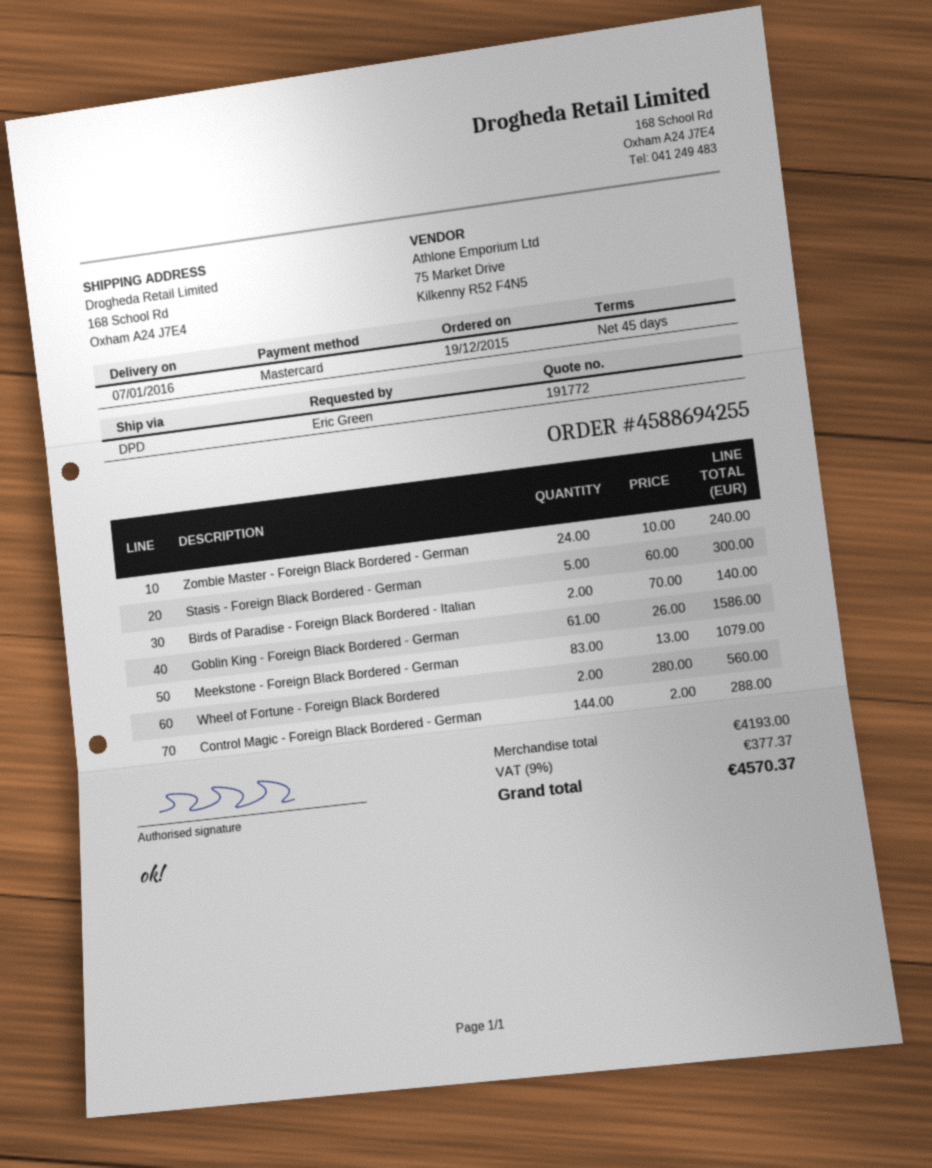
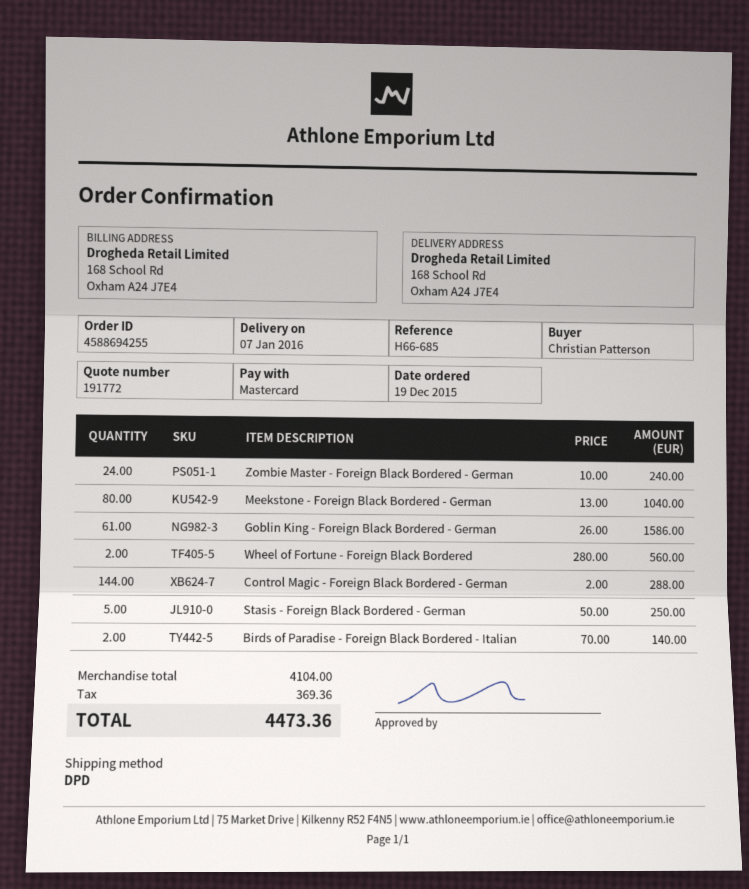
ordered by: Eric Green -> Christian Patterson
Stasis - Foreign Black Bordered - German: 5 x 60.00 = 300.00 -> 5 x 50.00 = 250.00
Meekstone - Foreign Black Bordered - German: 83 x 13.00 = 1079.00 -> 80 x 13.00 = 1040.00
subtotal: 4193.00 -> 4104.00
tax: 377.37 -> 369.36
total: 4570.37 -> 4473.36

